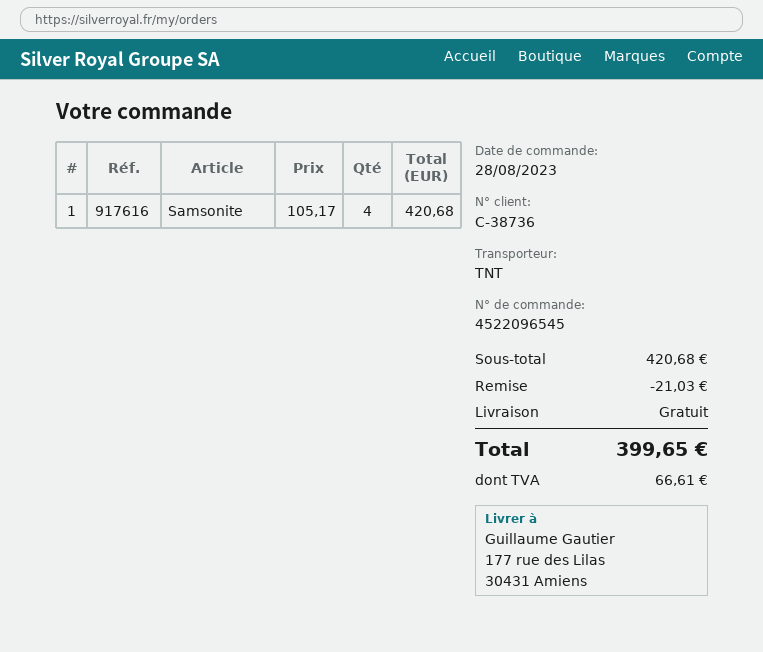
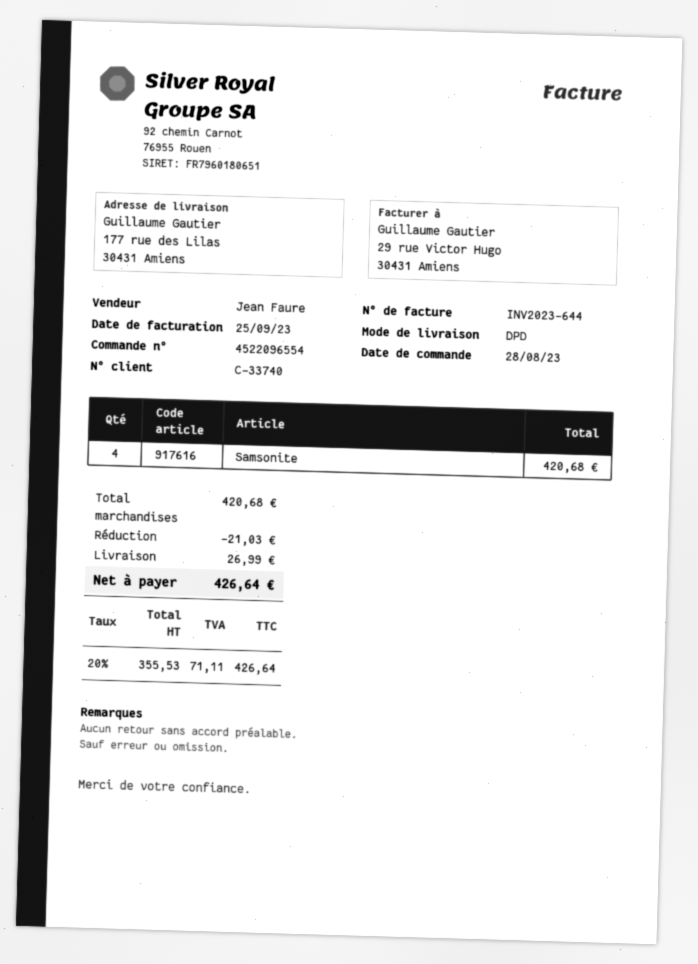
order number: 4522096545 -> 4522096554
customer number: C-38736 -> C-33740
shipping method: TNT -> DPD
shipping: 0.00 -> 26.99
tax: 66.61 -> 71.11
total: 399.65 -> 426.64

